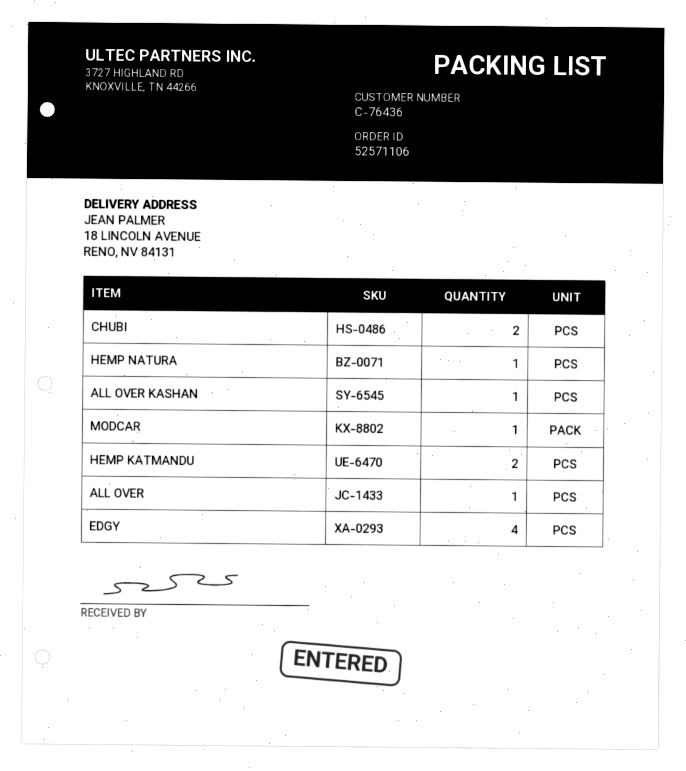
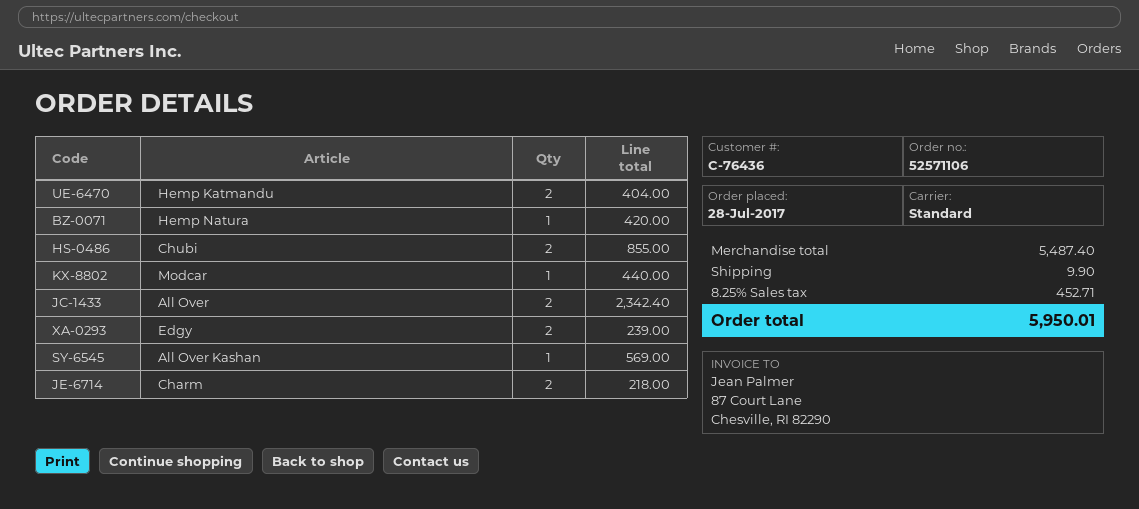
ALL OVER: 1 -> 2
EDGY: 4 -> 2
Charm: none -> 2

